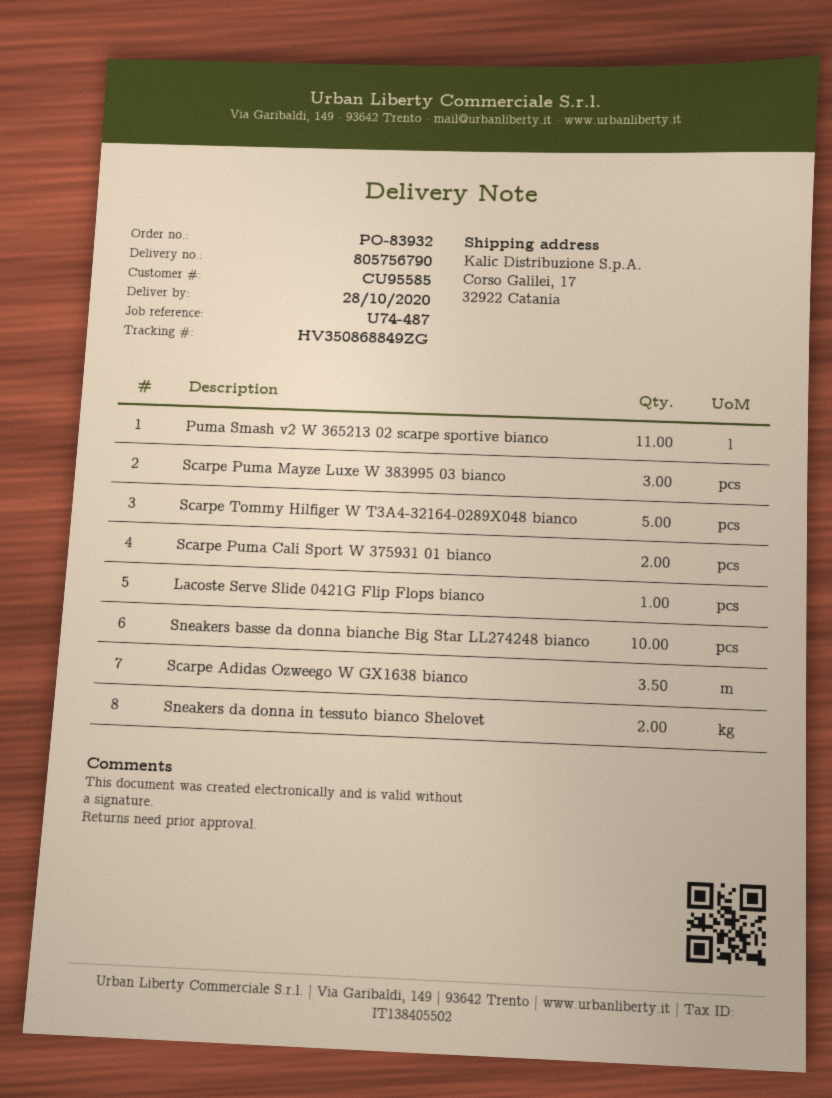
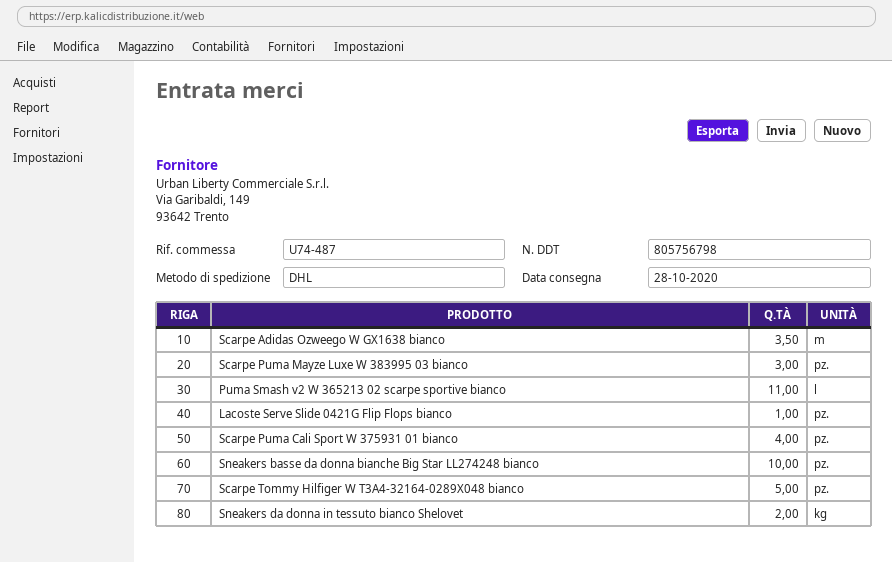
delivery note number: 805756790 -> 805756798
Scarpe Puma Cali Sport W 375931 01 bianco: 2 -> 4

